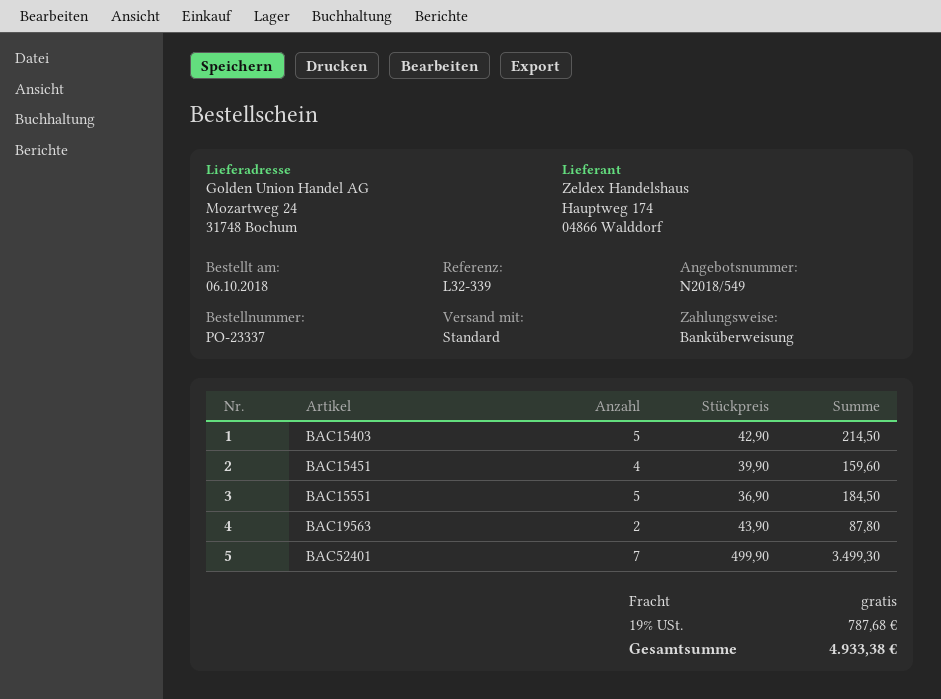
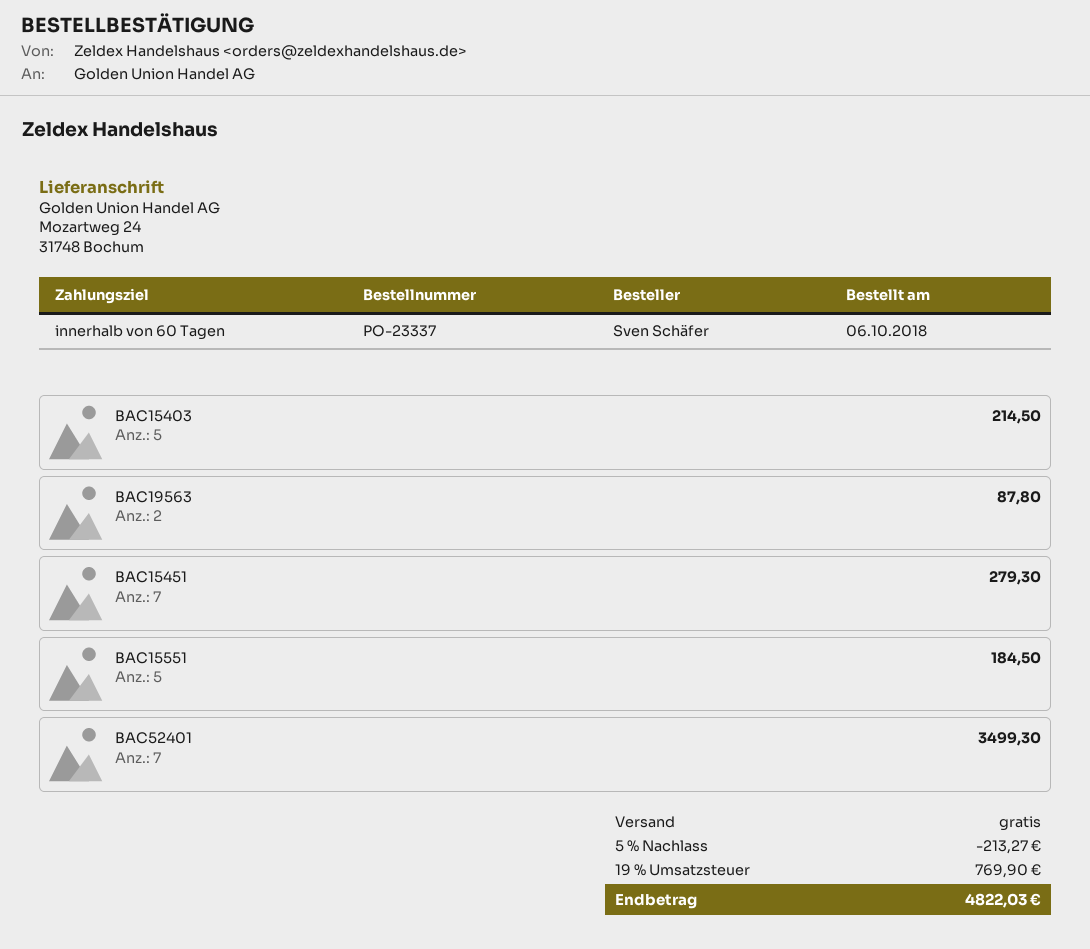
BAC15451: 4 for 159.60 -> 7 for 279.30
discount: none -> 5% = 213.27
tax: 19% = 787.68 -> 19% = 769.90
total: 4933.38 -> 4822.03

